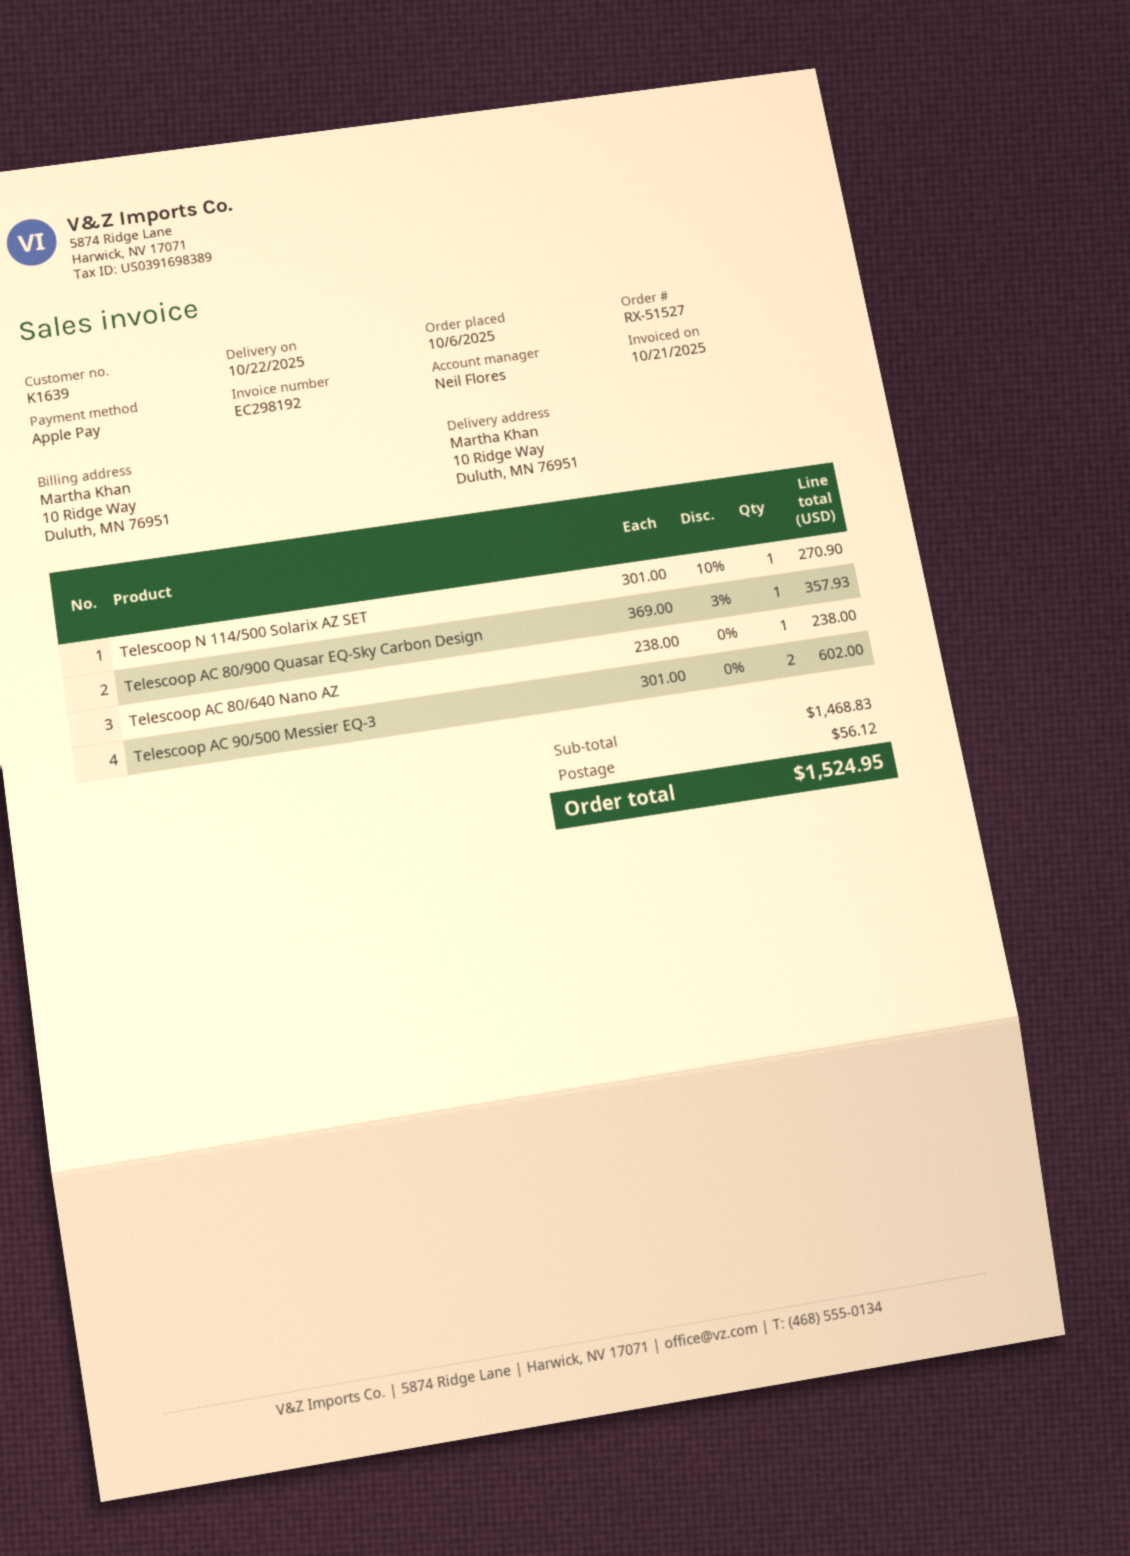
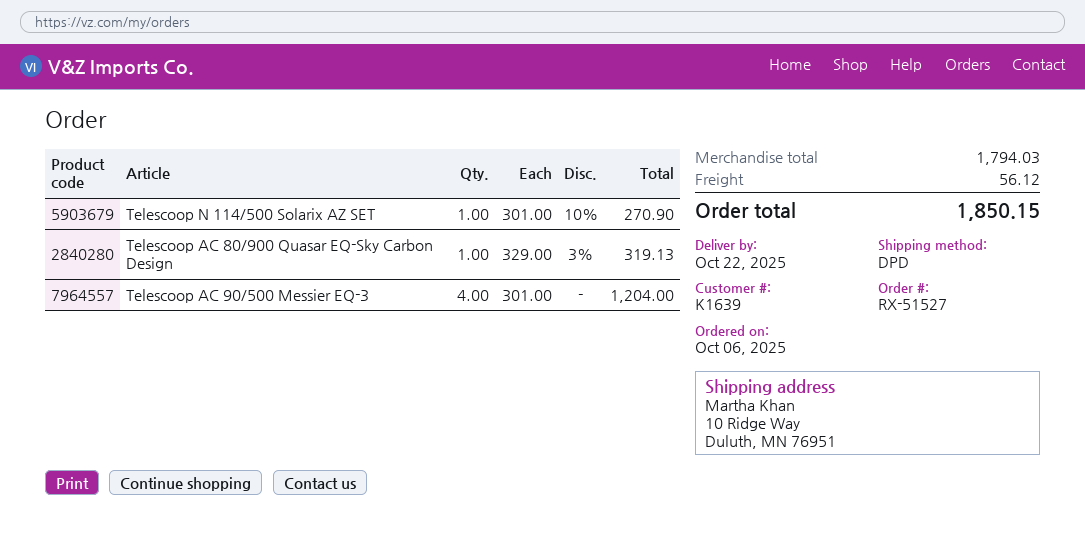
Telescoop AC 80/900 Quasar EQ-Sky Carbon Design: 1 x 369.00 - 3% = 357.93 -> 1 x 329.00 - 3% = 319.13
Telescoop AC 80/640 Nano AZ: 1 x 238.00 = 238.00 -> none
Telescoop AC 90/500 Messier EQ-3: 2 x 301.00 = 602.00 -> 4 x 301.00 = 1204.00
subtotal: 1468.83 -> 1794.03
total: 1524.95 -> 1850.15

